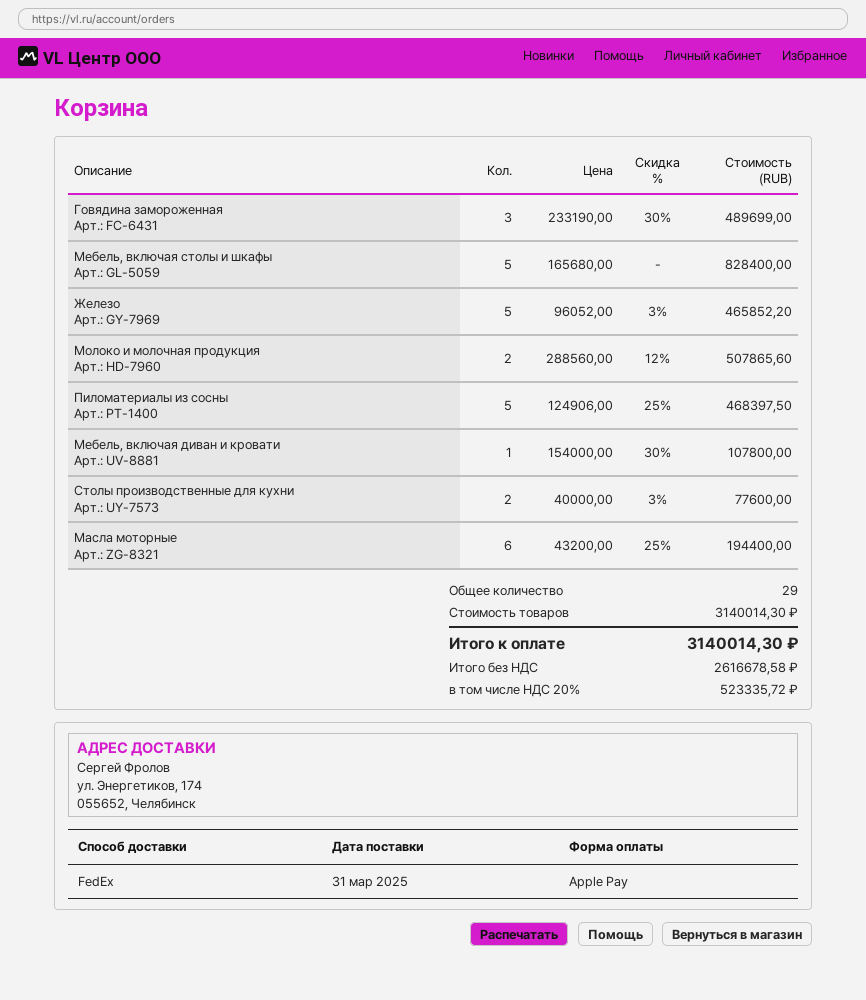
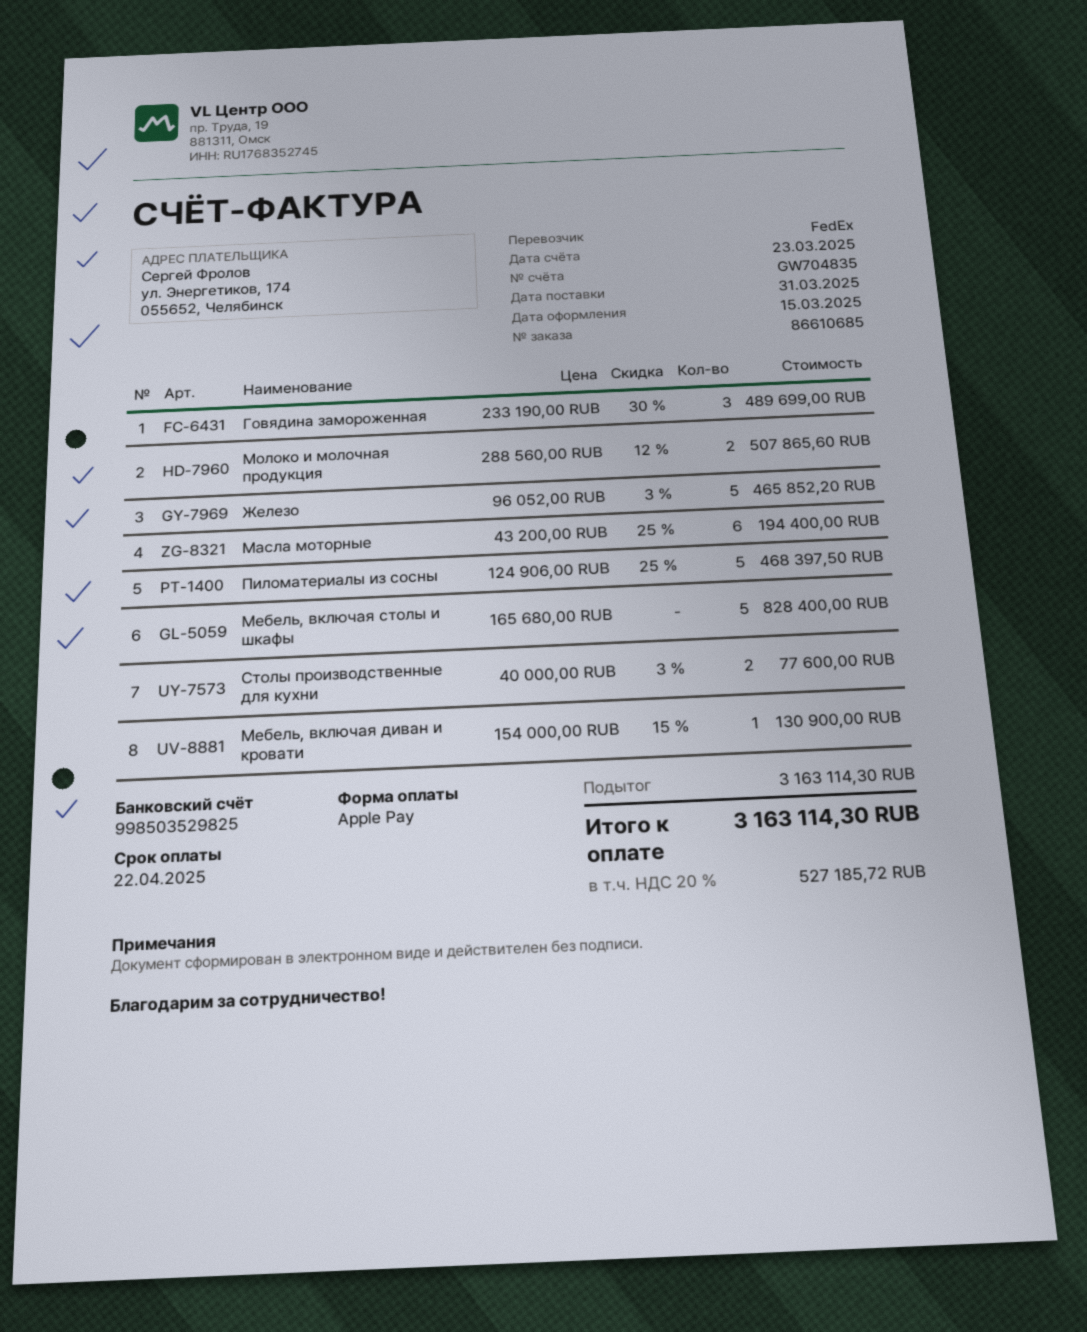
Мебель, включая диван и кровати: 1 x 154000.00 - 30% = 107800.00 -> 1 x 154000.00 - 15% = 130900.00
subtotal: 3140014.30 -> 3163114.30
tax: 20% = 523335.72 -> 20% = 527185.72
total: 3140014.30 -> 3163114.30

